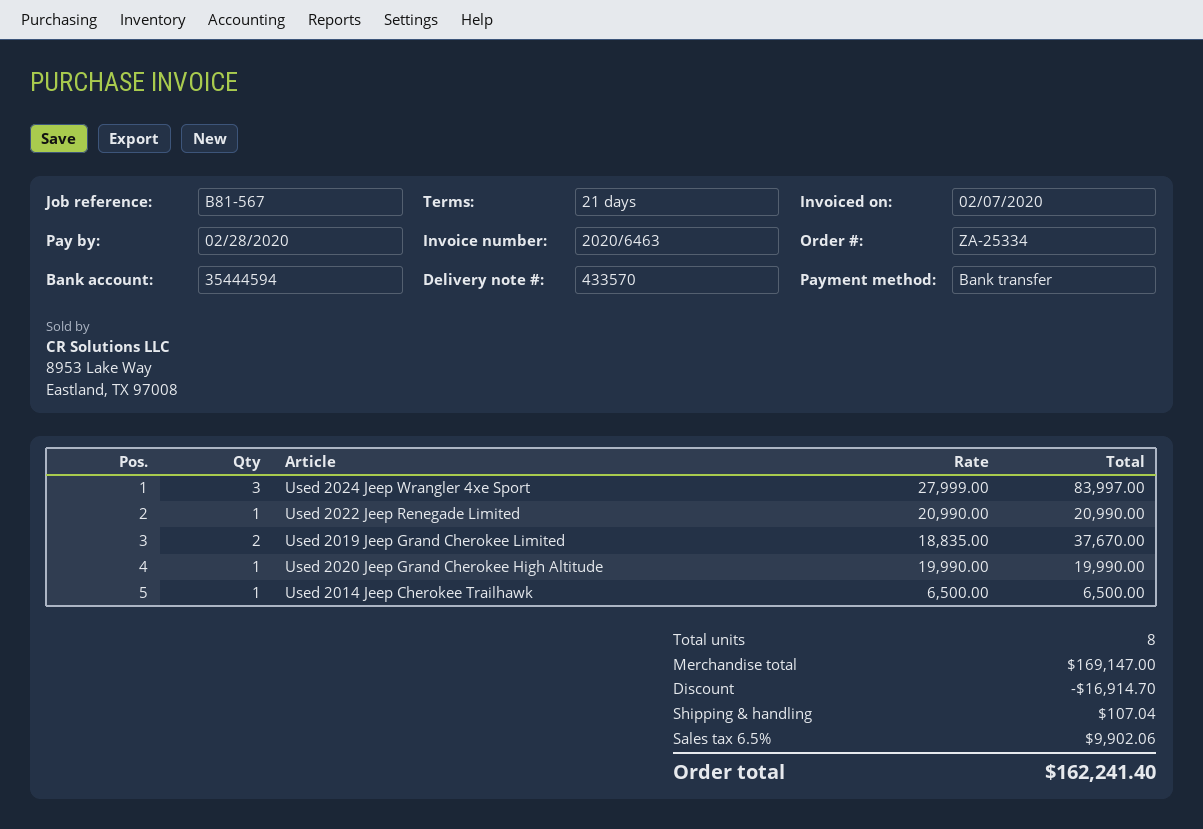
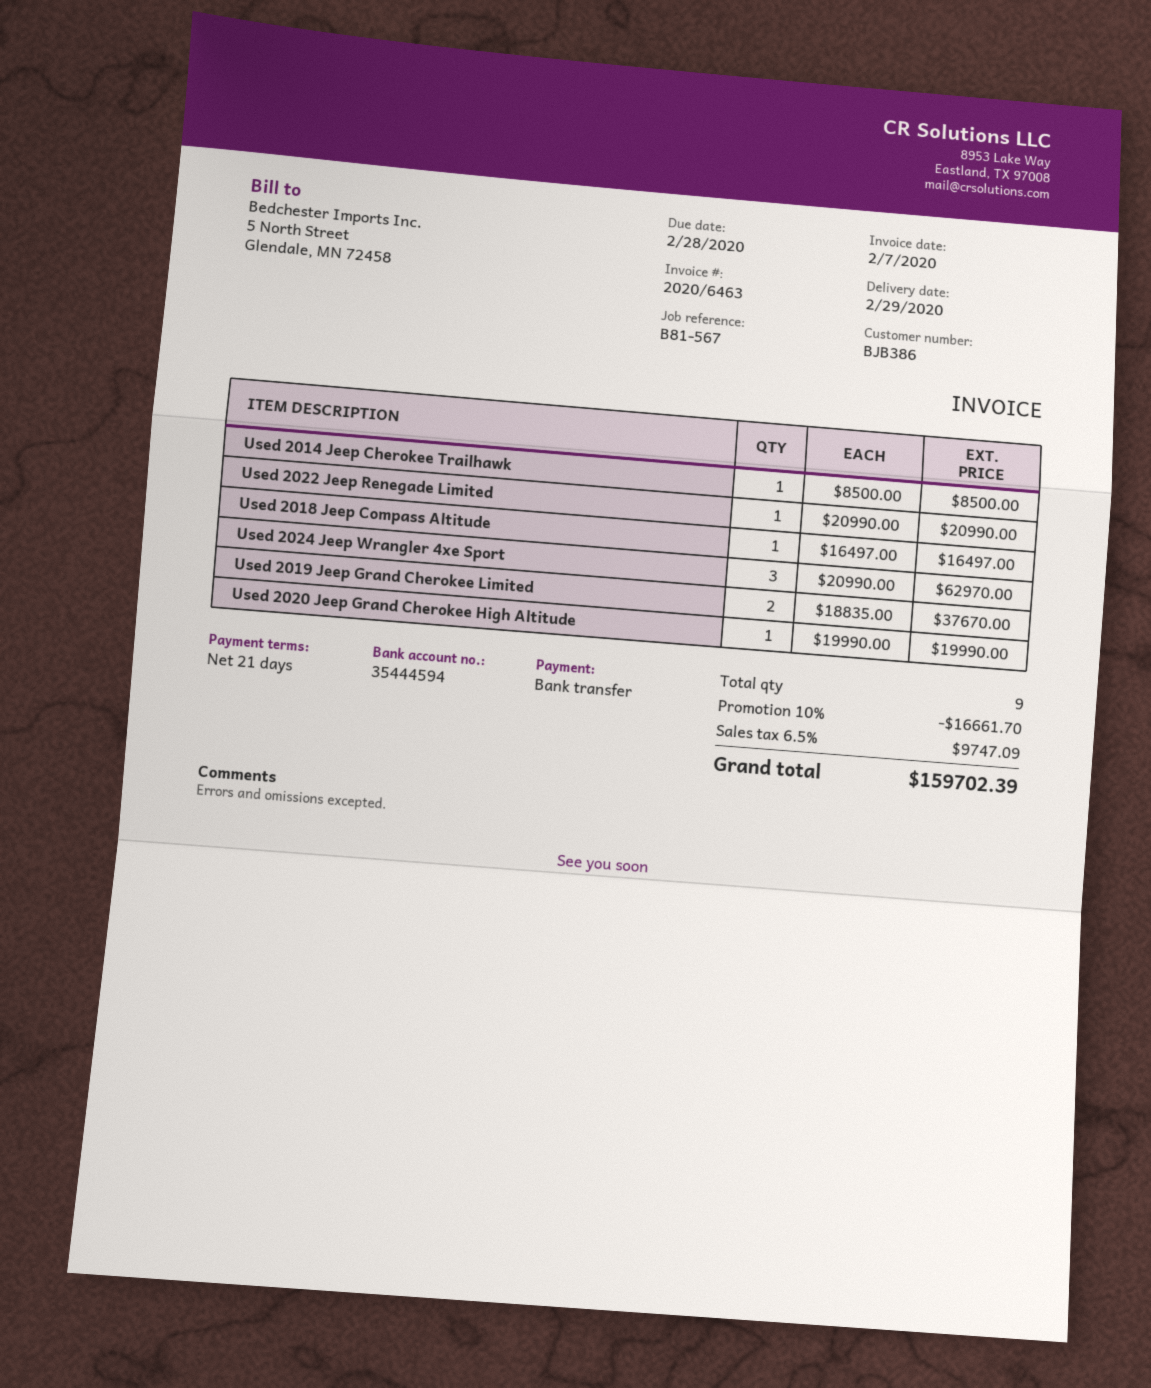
Used 2024 Jeep Wrangler 4xe Sport: 3 x 27999.00 = 83997.00 -> 3 x 20990.00 = 62970.00
Used 2014 Jeep Cherokee Trailhawk: 1 x 6500.00 = 6500.00 -> 1 x 8500.00 = 8500.00
Used 2018 Jeep Compass Altitude: none -> 1 x 16497.00 = 16497.00
total quantity: 8 -> 9
discount: 16914.70 -> 16661.70
shipping: 107.04 -> none
tax: 6.5% = 9902.06 -> 6.5% = 9747.09
total: 162241.40 -> 159702.39

